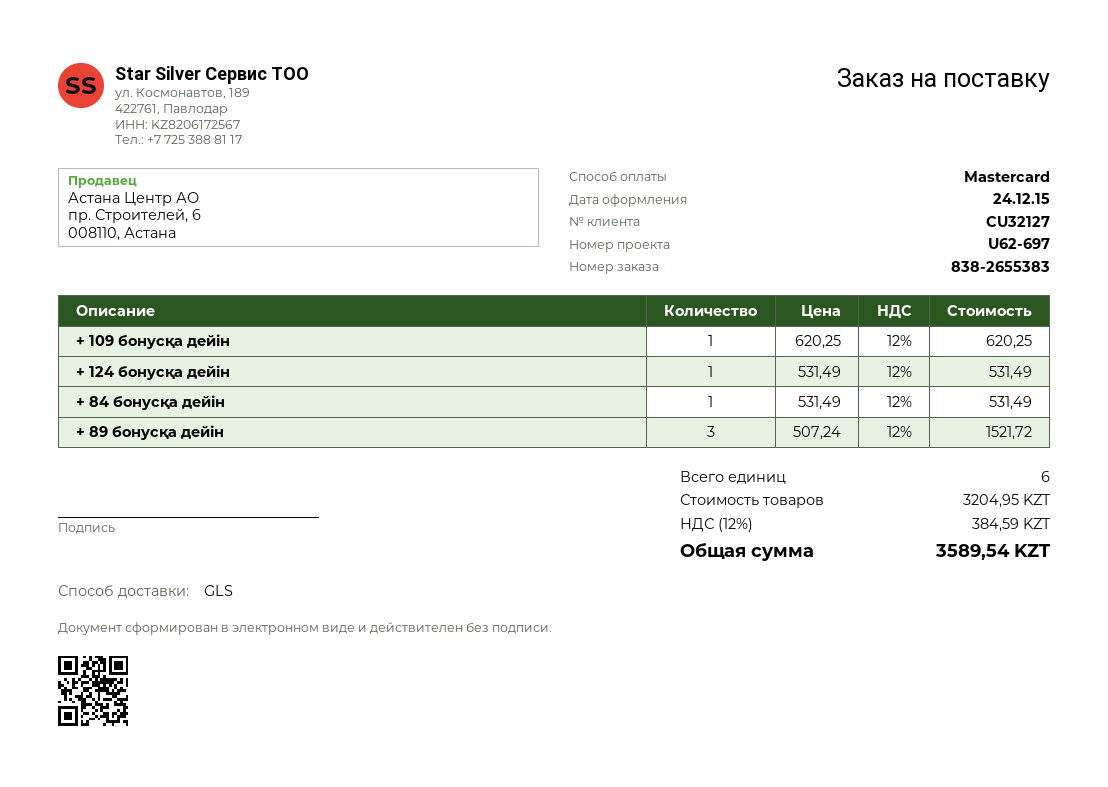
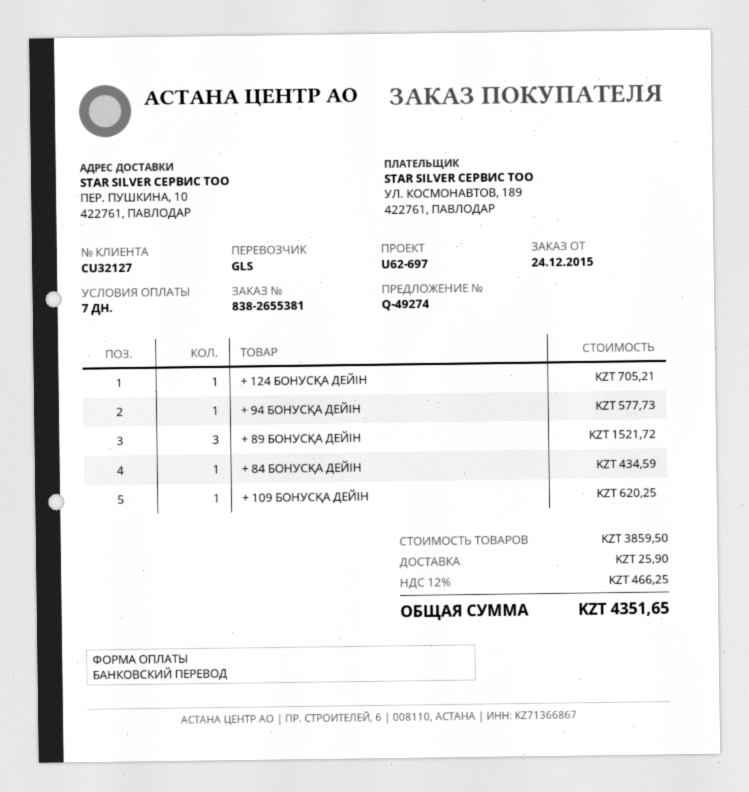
order number: 838-2655383 -> 838-2655381
payment method: Mastercard -> bank transfer
+ 124 бонусқа дейін: 1 for 531.49 -> 1 for 705.21
+ 84 бонусқа дейін: 1 for 531.49 -> 1 for 434.59
+ 94 БОНУСҚА ДЕЙІН: none -> 1 for 577.73
subtotal: 3204.95 -> 3859.50
shipping: none -> 25.90
tax: 12% = 384.59 -> 12% = 466.25
total: 3589.54 -> 4351.65

